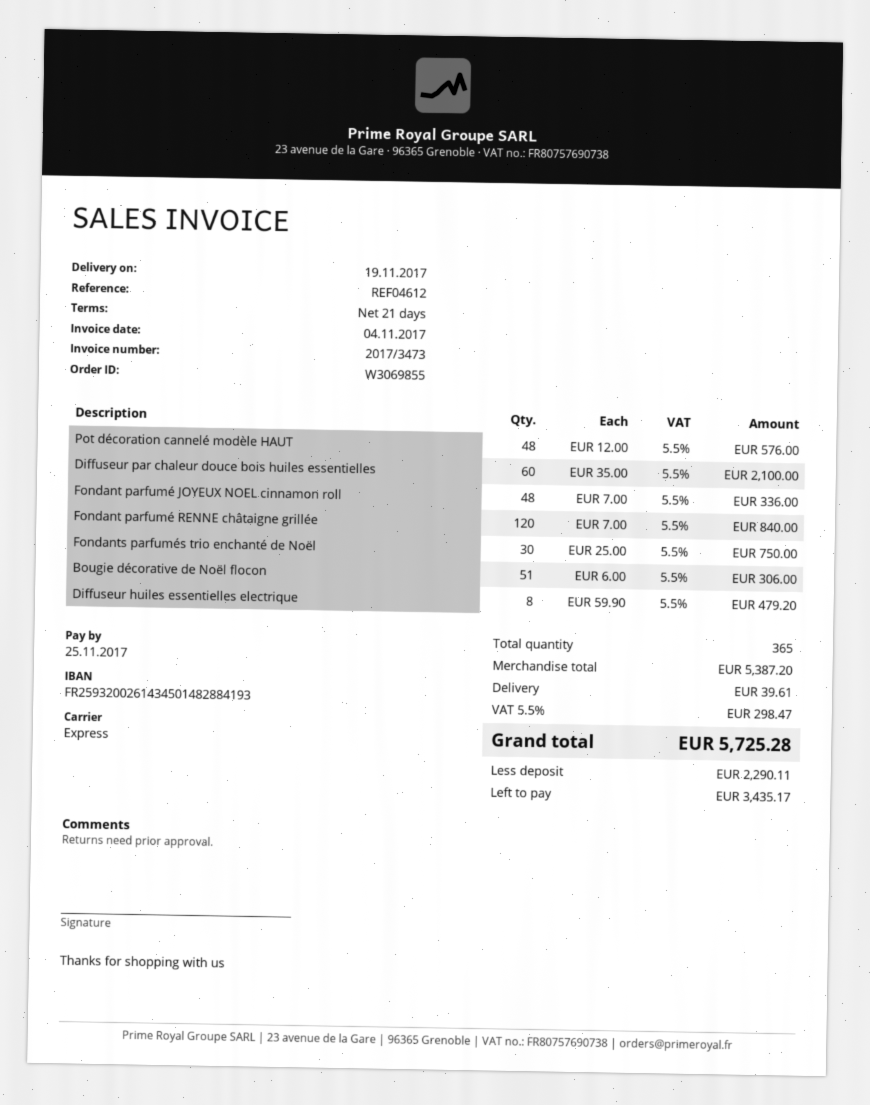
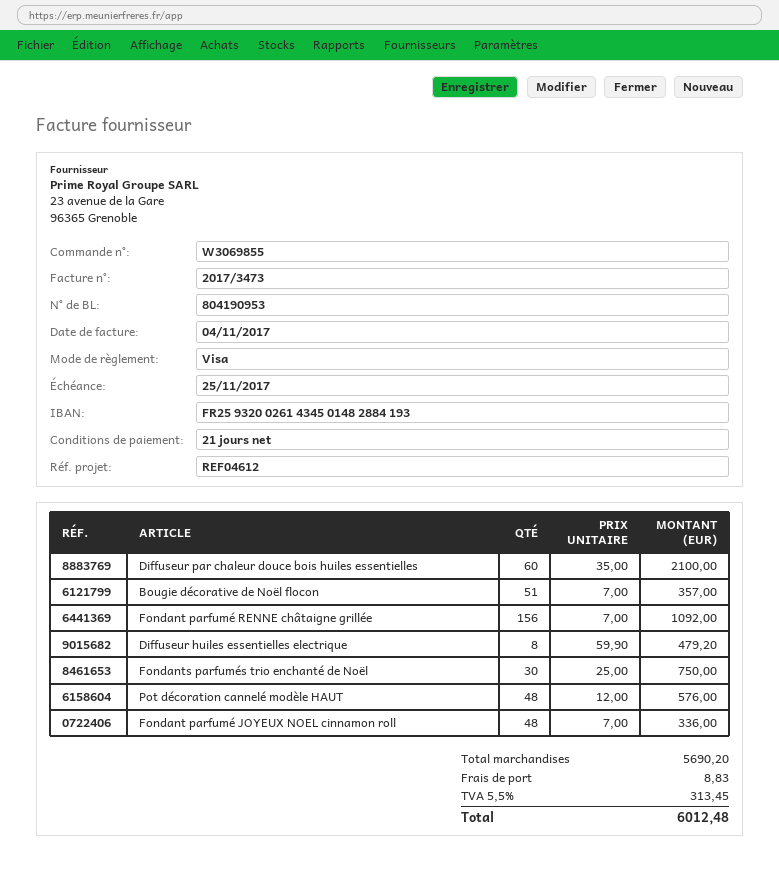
Fondant parfumé RENNE châtaigne grillée: 120 x 7.00 = 840.00 -> 156 x 7.00 = 1092.00
Bougie décorative de Noël flocon: 51 x 6.00 = 306.00 -> 51 x 7.00 = 357.00
subtotal: 5387.20 -> 5690.20
shipping: 39.61 -> 8.83
tax: 5.5% = 298.47 -> 5.5% = 313.45
total: 5725.28 -> 6012.48

